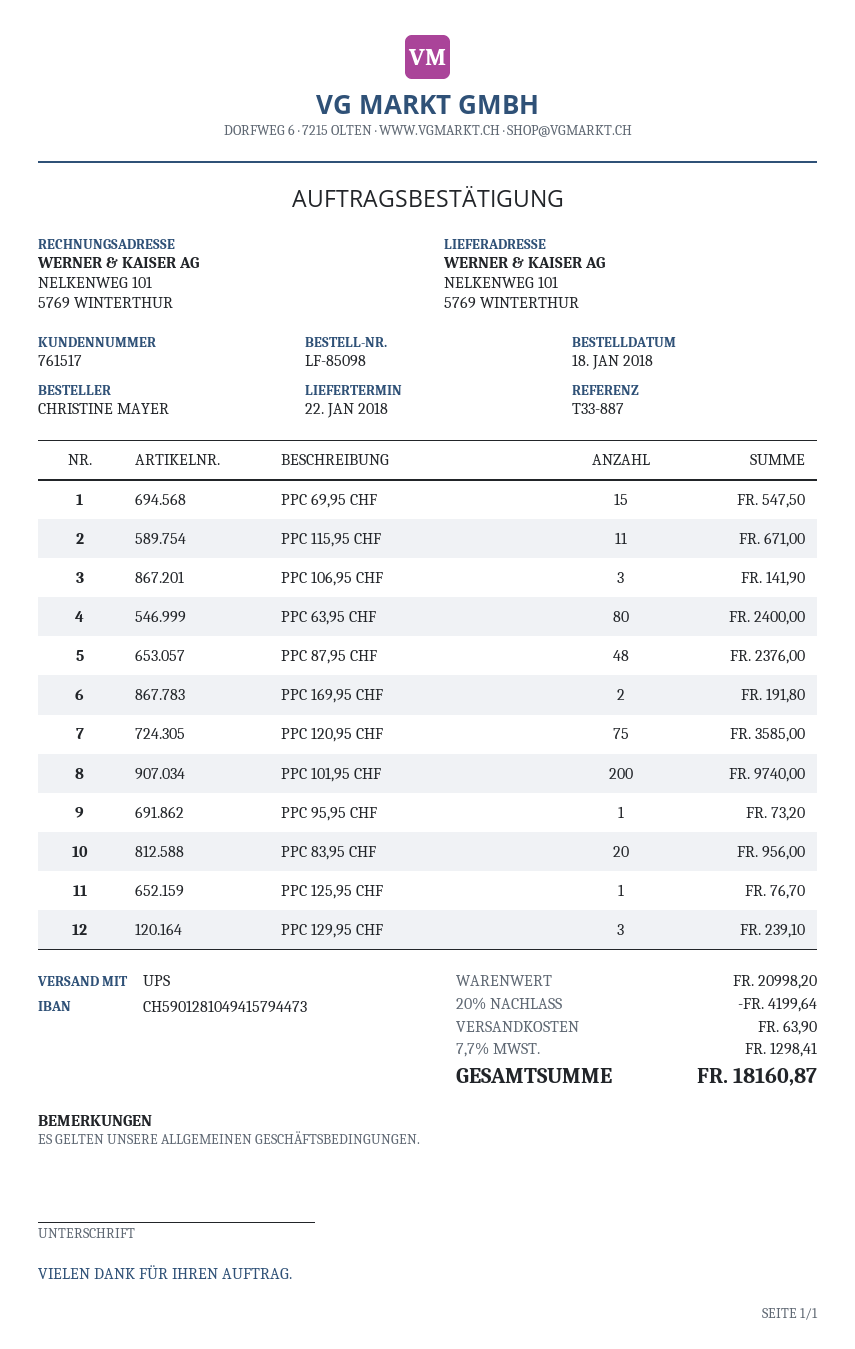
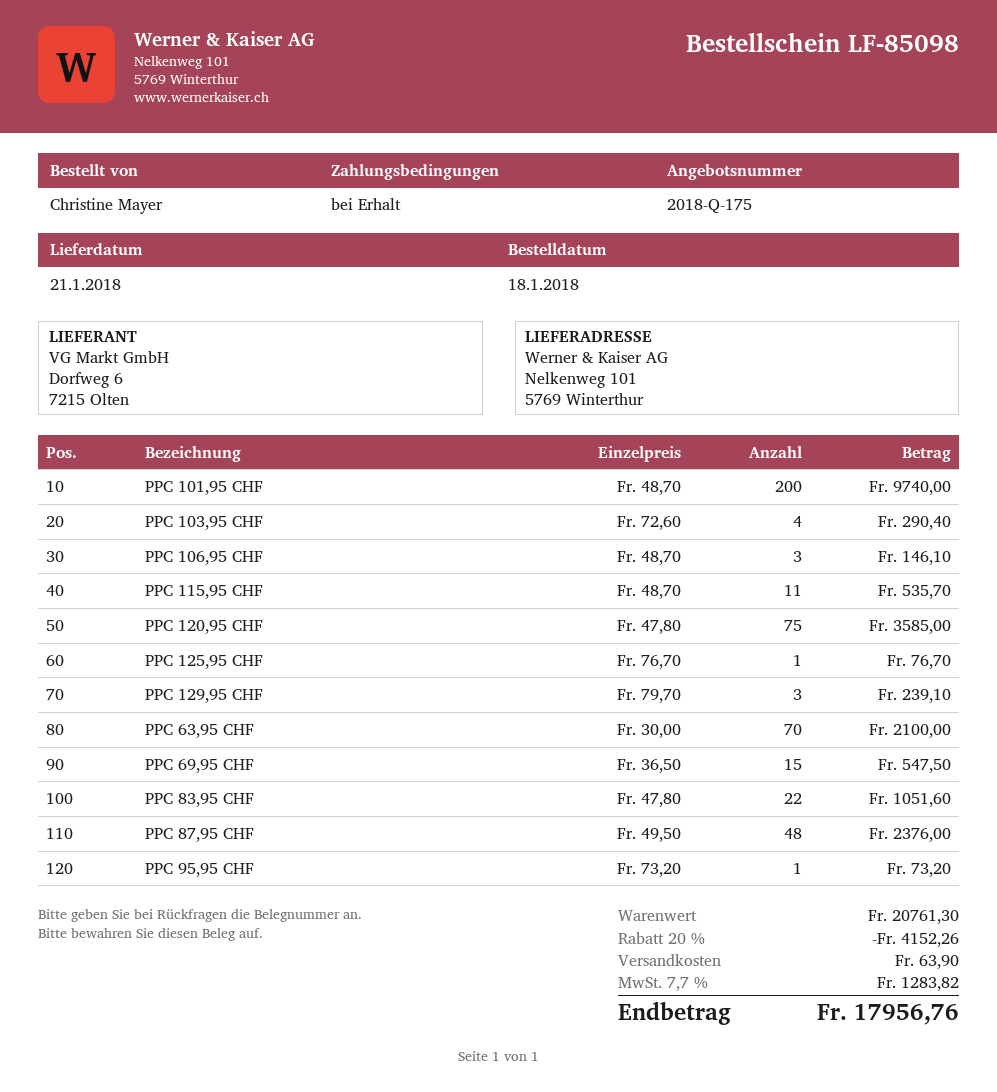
delivery date: 2018-01-22 -> 2018-01-21
PPC 115,95 CHF: 11 for 671.00 -> 11 for 535.70
PPC 106,95 CHF: 3 for 141.90 -> 3 for 146.10
PPC 63,95 CHF: 80 for 2400.00 -> 70 for 2100.00
PPC 169,95 CHF: 2 for 191.80 -> none
PPC 83,95 CHF: 20 for 956.00 -> 22 for 1051.60
PPC 103,95 CHF: none -> 4 for 290.40
subtotal: 20998.20 -> 20761.30
discount: 20% = 4199.64 -> 20% = 4152.26
tax: 7.7% = 1298.41 -> 7.7% = 1283.82
total: 18160.87 -> 17956.76

